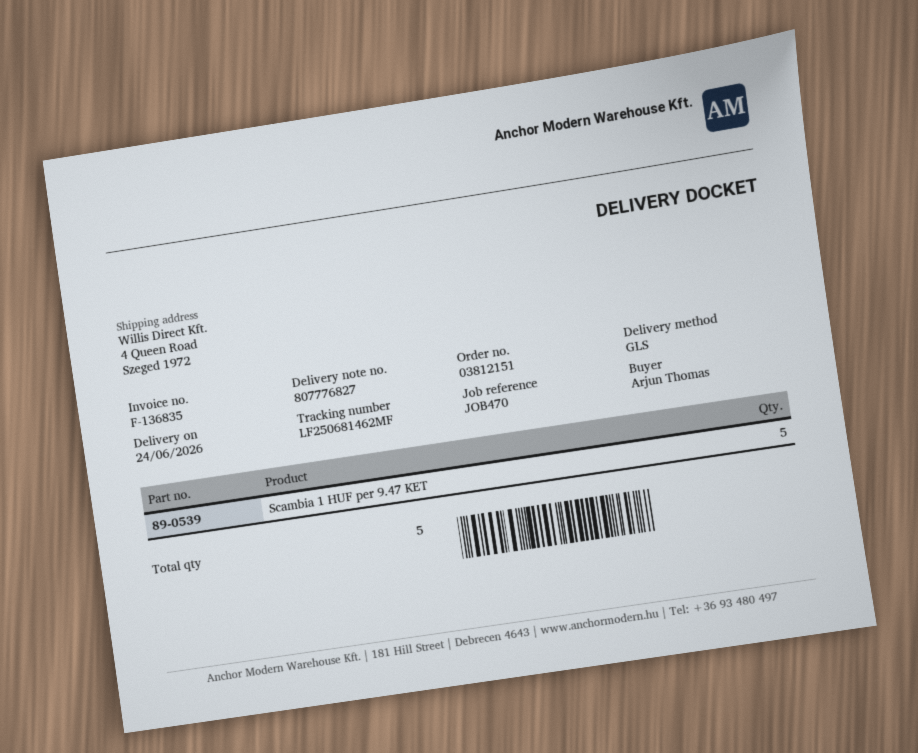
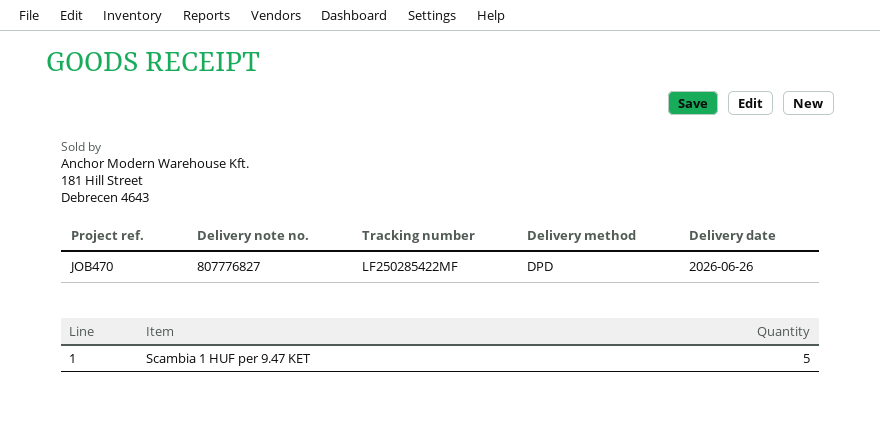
delivery date: 2026-06-24 -> 2026-06-26
shipping method: GLS -> DPD
tracking number: LF250681462MF -> LF250285422MF

